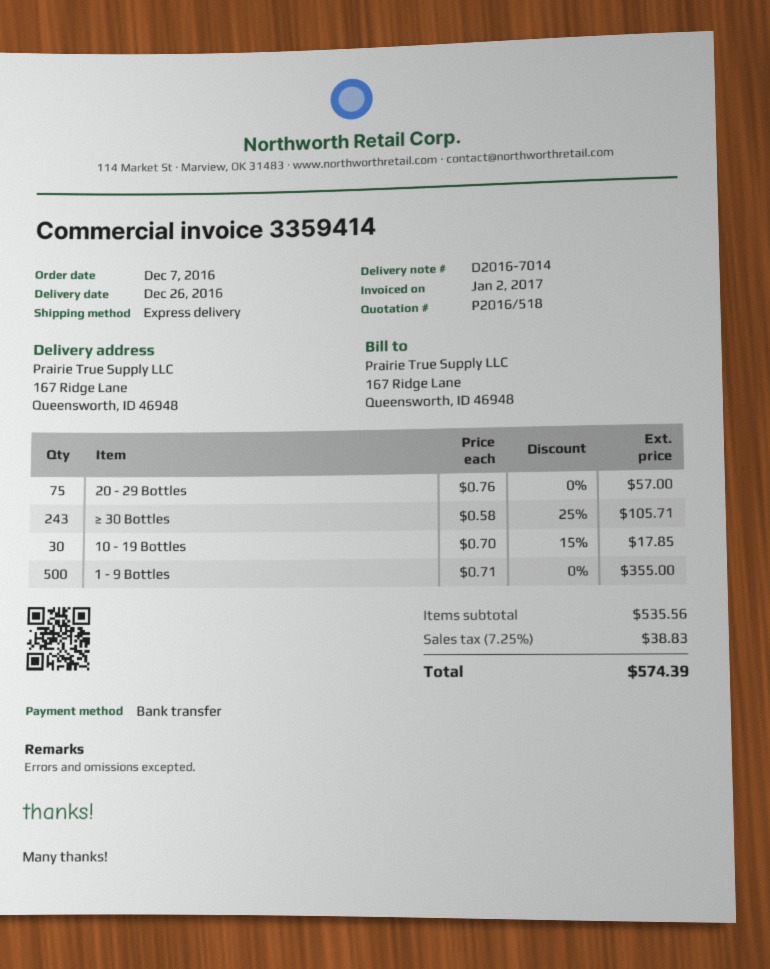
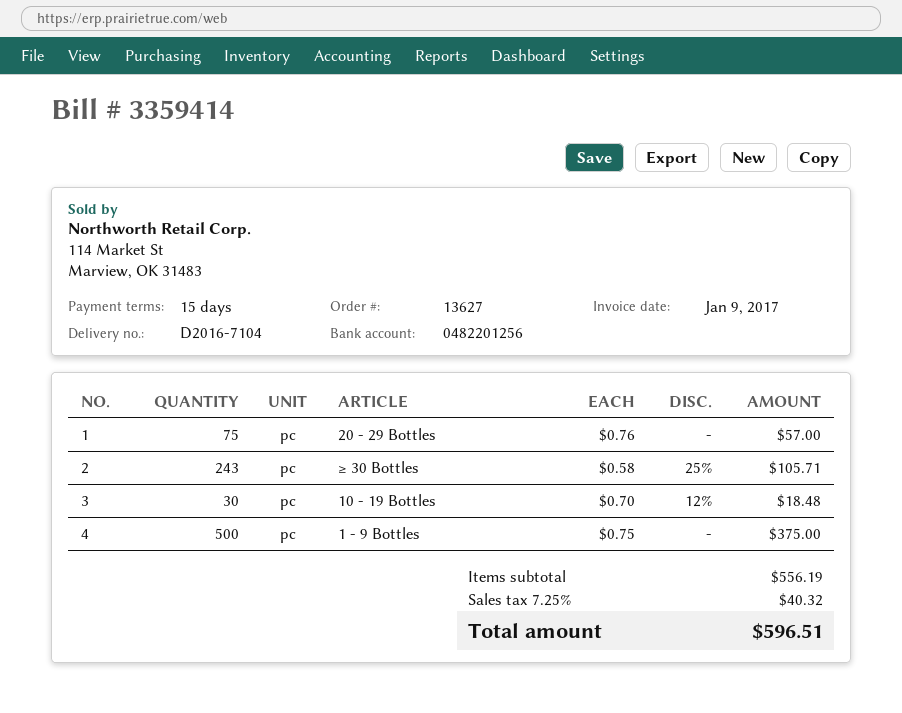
delivery note number: D2016-7014 -> D2016-7104
invoice date: 2017-01-02 -> 2017-01-09
10 - 19 Bottles: 30 x 0.70 - 15% = 17.85 -> 30 x 0.70 - 12% = 18.48
1 - 9 Bottles: 500 x 0.71 = 355.00 -> 500 x 0.75 = 375.00
subtotal: 535.56 -> 556.19
tax: 7.25% = 38.83 -> 7.25% = 40.32
total: 574.39 -> 596.51

